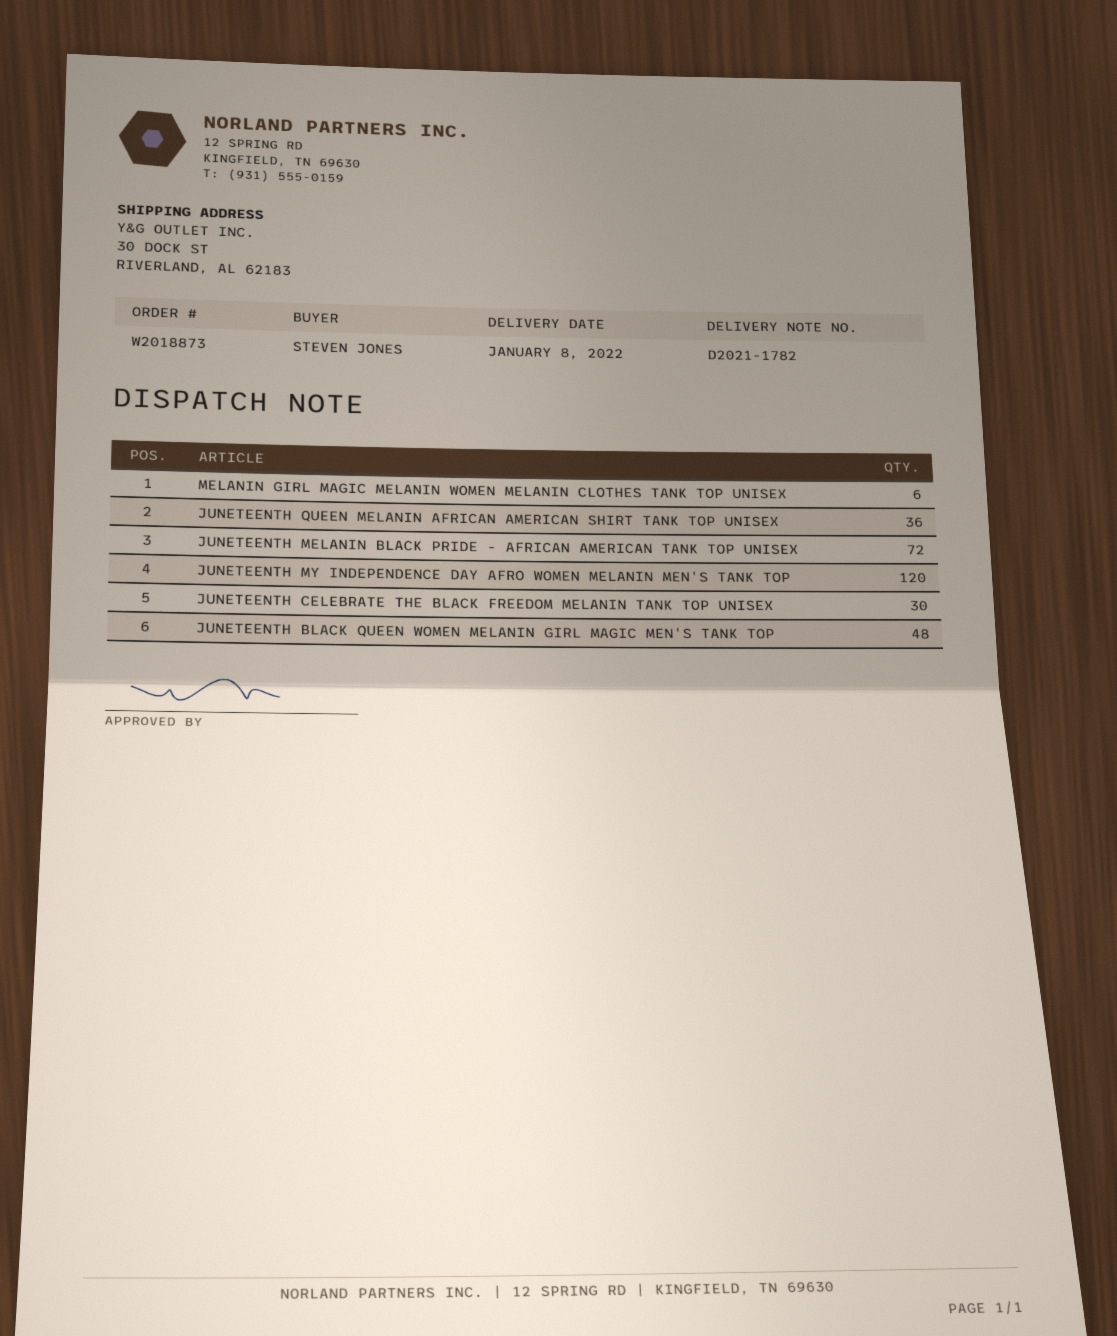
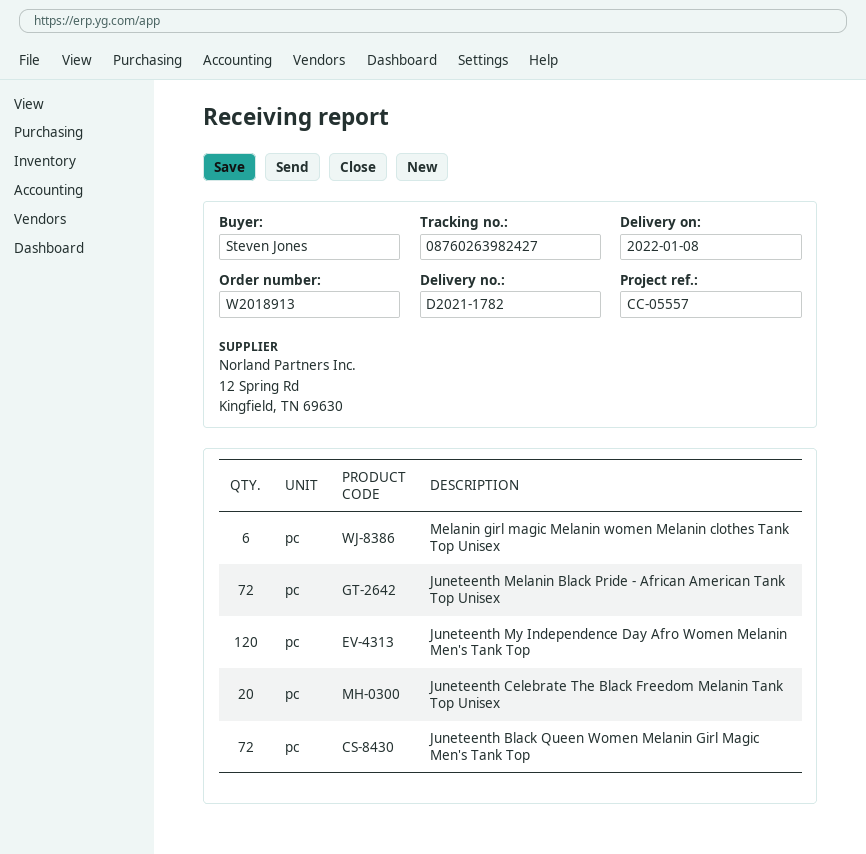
order number: W2018873 -> W2018913
JUNETEENTH QUEEN MELANIN AFRICAN AMERICAN SHIRT TANK TOP UNISEX: 36 -> none
JUNETEENTH CELEBRATE THE BLACK FREEDOM MELANIN TANK TOP UNISEX: 30 -> 20
JUNETEENTH BLACK QUEEN WOMEN MELANIN GIRL MAGIC MEN'S TANK TOP: 48 -> 72

